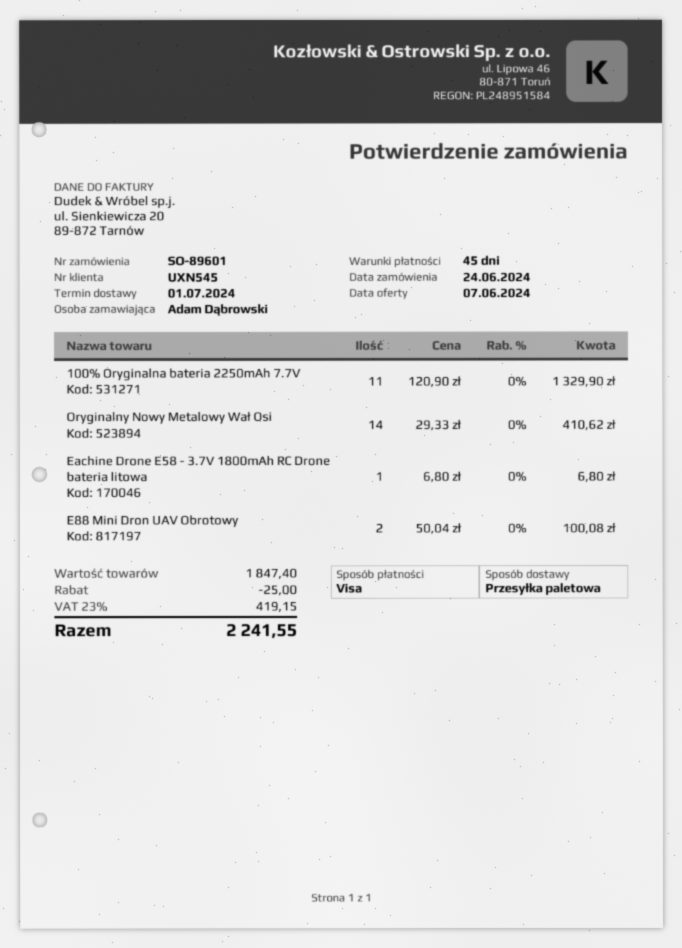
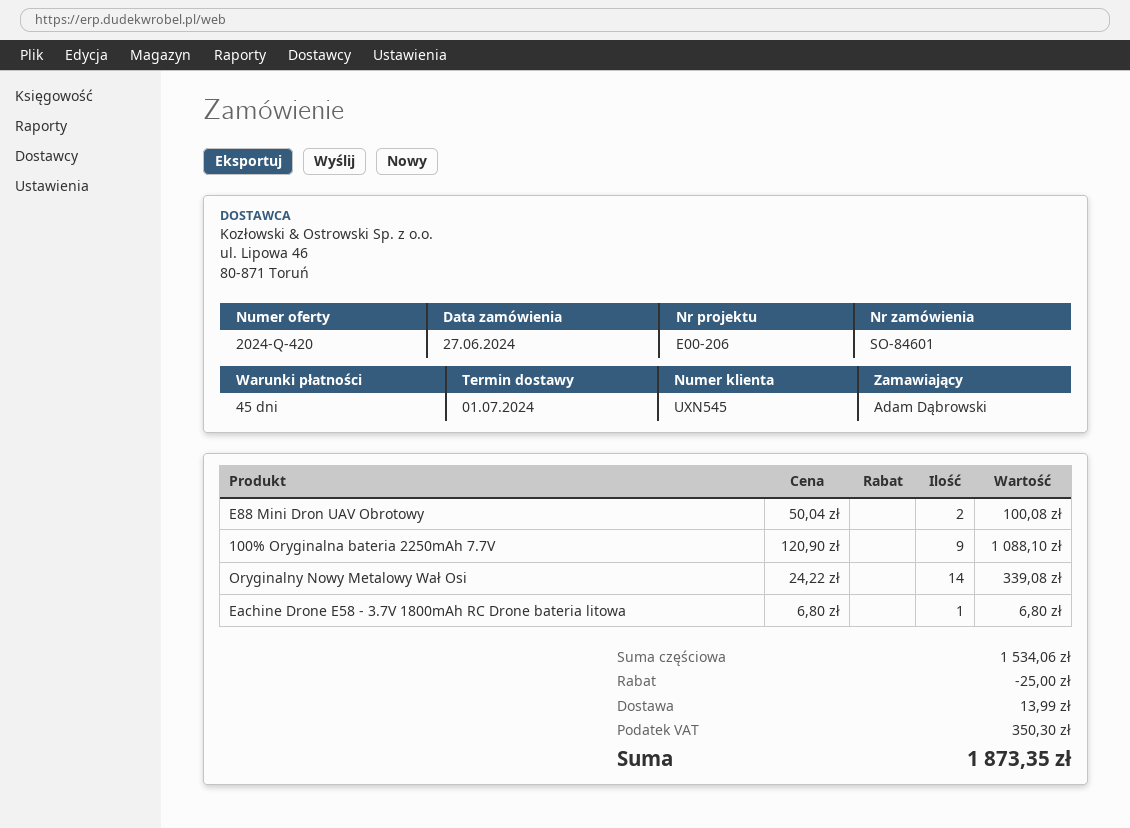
order number: SO-89601 -> SO-84601
order date: 2024-06-24 -> 2024-06-27
100% Oryginalna bateria 2250mAh 7.7V: 11 x 120.90 = 1329.90 -> 9 x 120.90 = 1088.10
Oryginalny Nowy Metalowy Wał Osi: 14 x 29.33 = 410.62 -> 14 x 24.22 = 339.08
subtotal: 1847.40 -> 1534.06
shipping: none -> 13.99
tax: 419.15 -> 350.30
total: 2241.55 -> 1873.35

